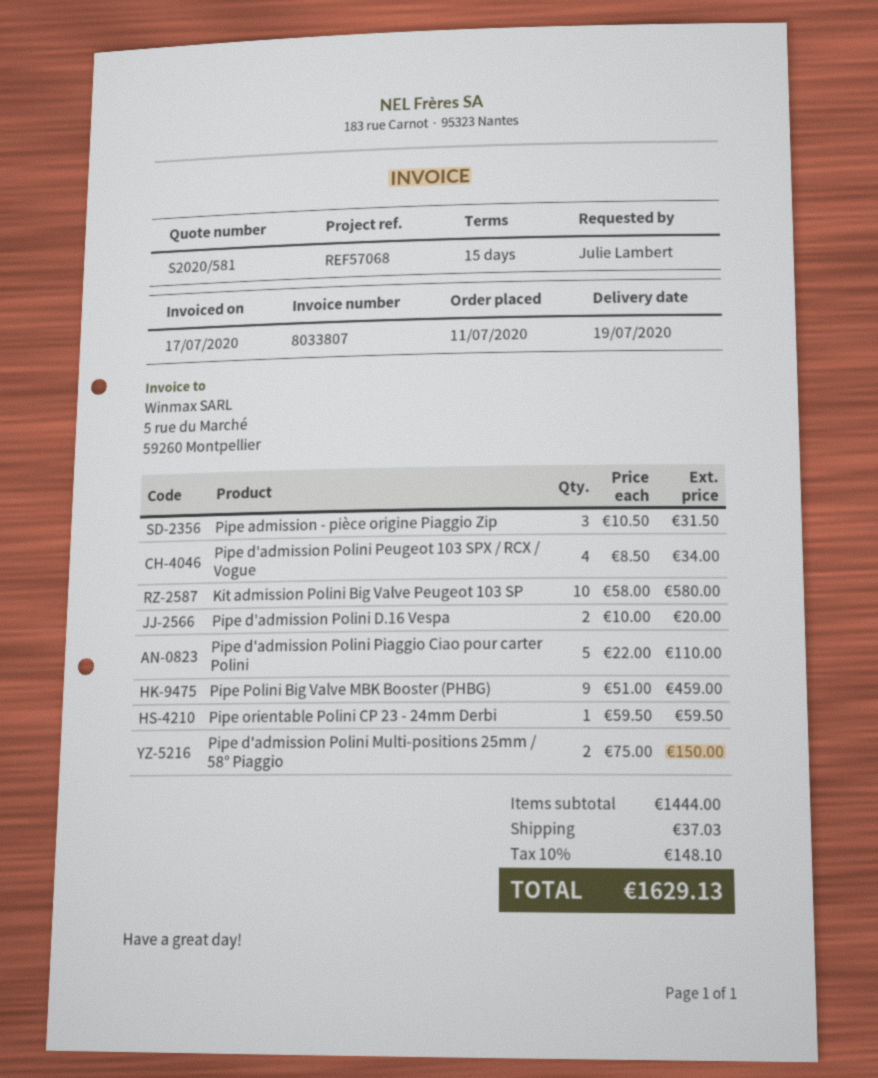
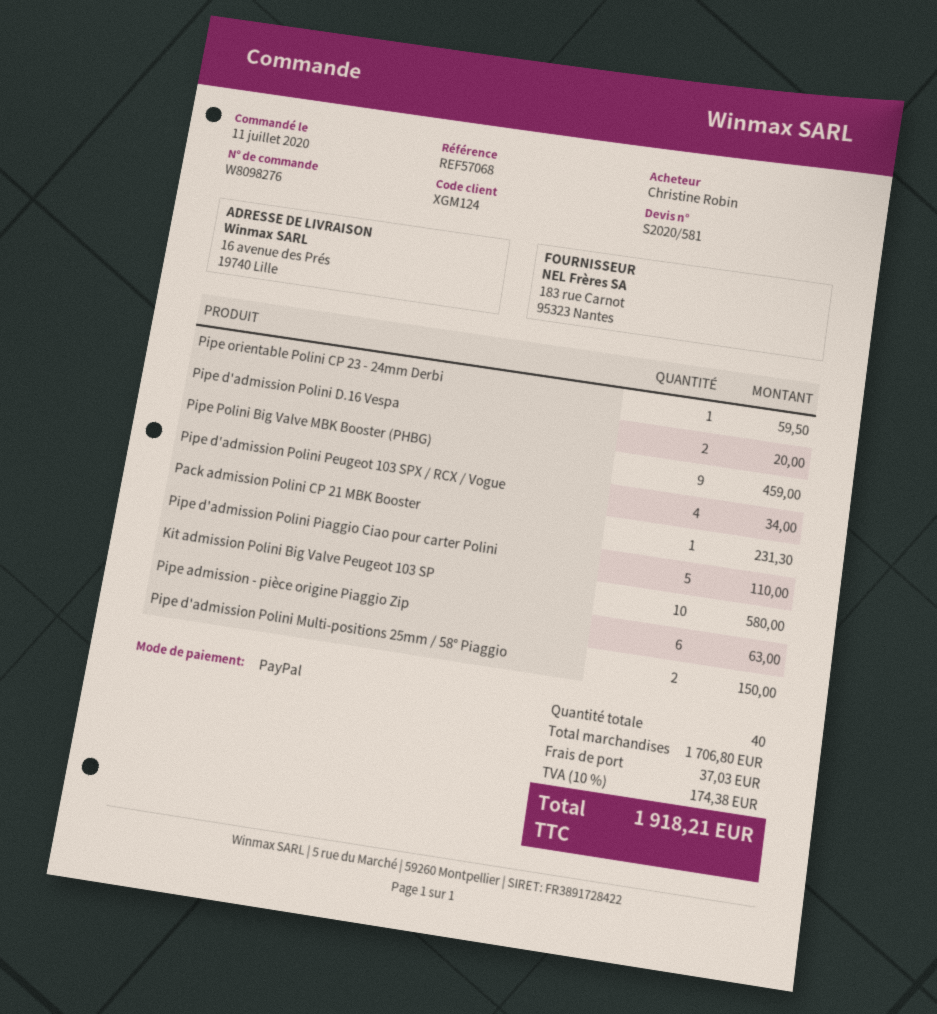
ordered by: Julie Lambert -> Christine Robin
Pipe admission - pièce origine Piaggio Zip: 3 for 31.50 -> 6 for 63.00
Pack admission Polini CP 21 MBK Booster: none -> 1 for 231.30
subtotal: 1444.00 -> 1706.80
tax: 10% = 148.10 -> 10% = 174.38
total: 1629.13 -> 1918.21

